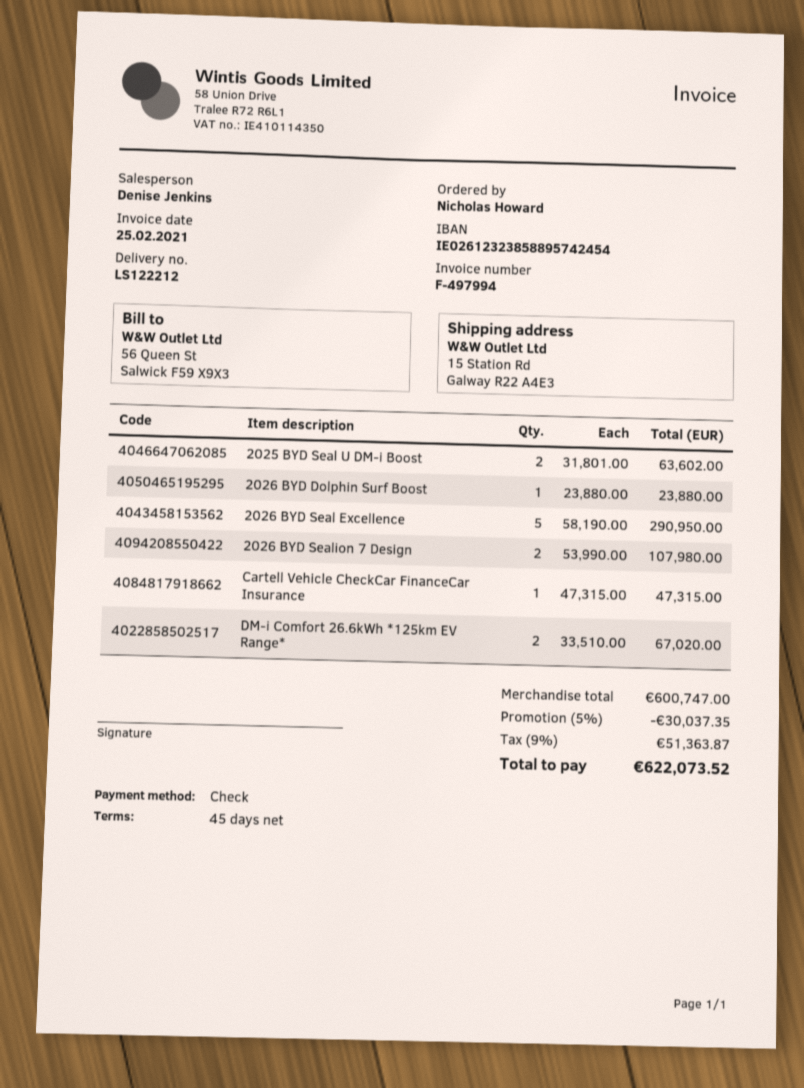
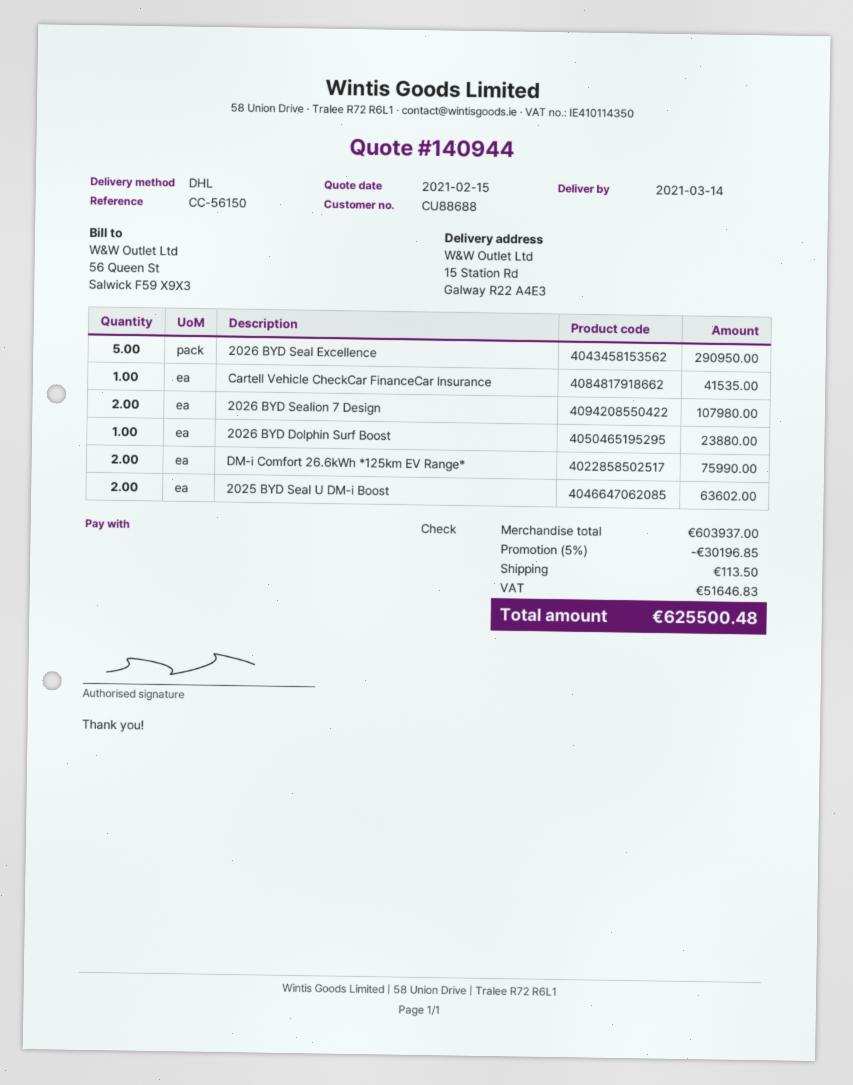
Cartell Vehicle CheckCar FinanceCar Insurance: 1 for 47315.00 -> 1 for 41535.00
DM-i Comfort 26.6kWh *125km EV Range*: 2 for 67020.00 -> 2 for 75990.00
subtotal: 600747.00 -> 603937.00
discount: 5% = 30037.35 -> 5% = 30196.85
shipping: none -> 113.50
tax: 51363.87 -> 51646.83
total: 622073.52 -> 625500.48

